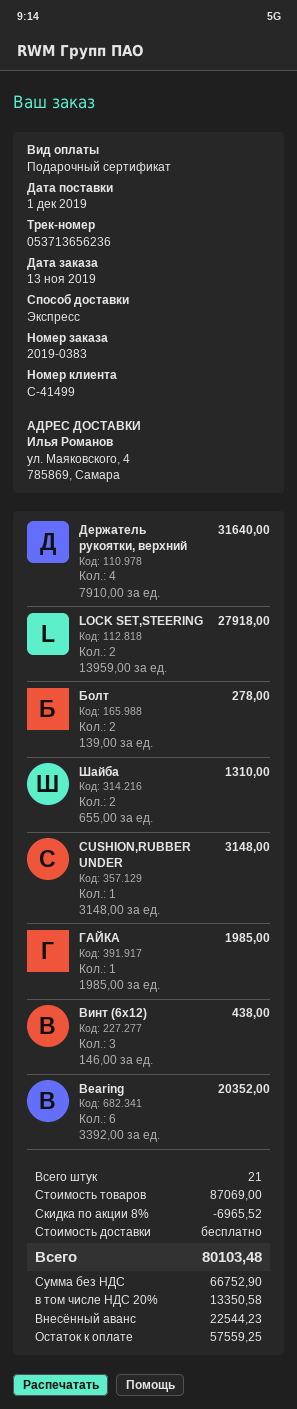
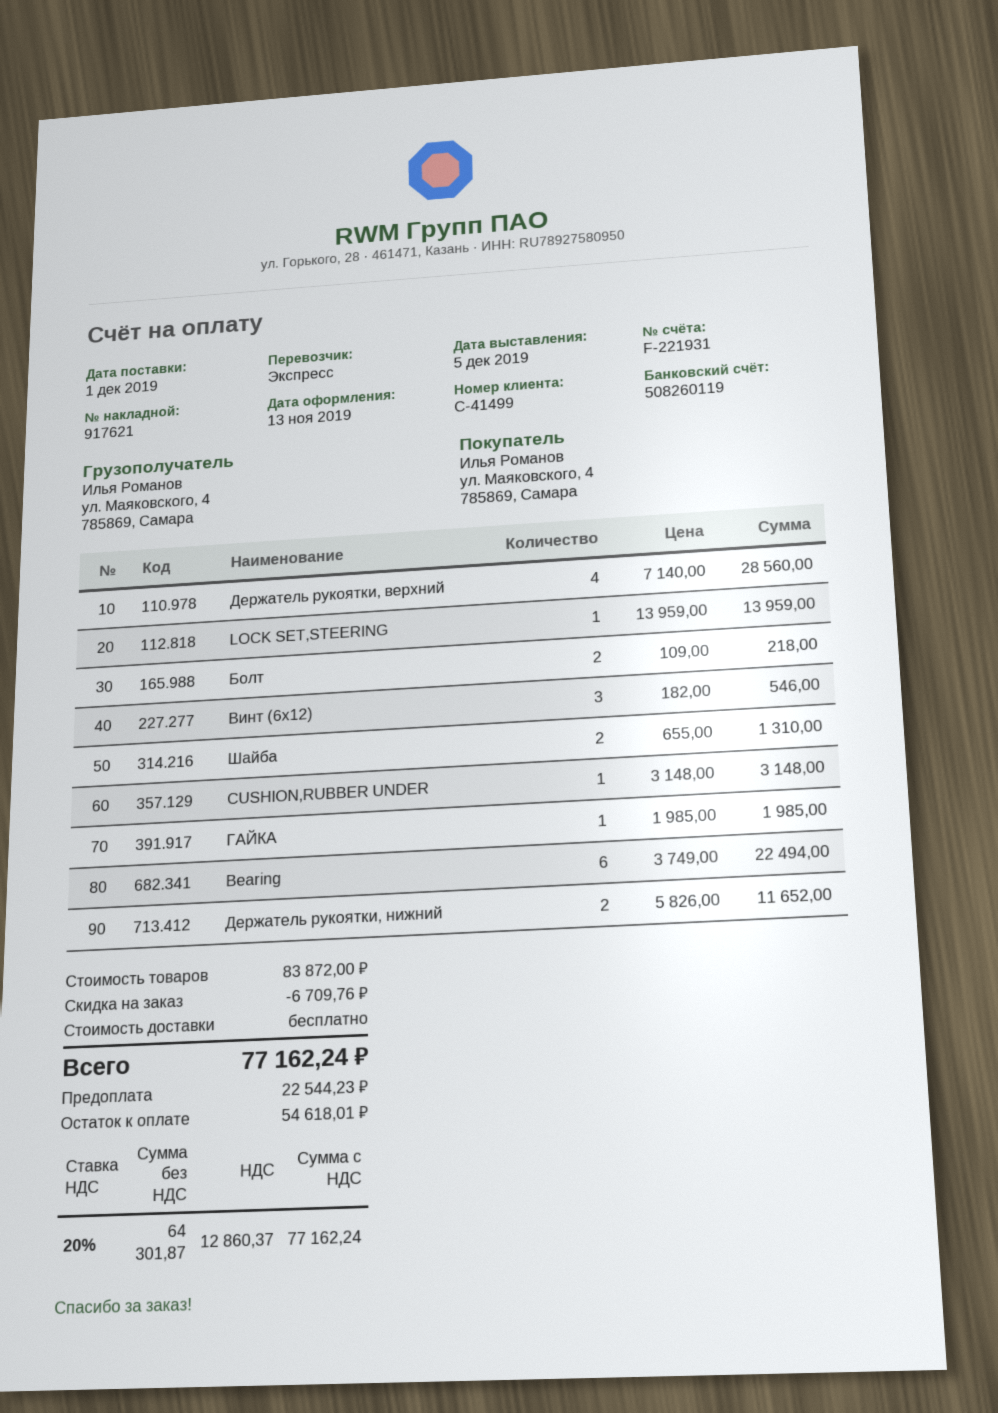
Держатель рукоятки, верхний: 4 x 7910.00 = 31640.00 -> 4 x 7140.00 = 28560.00
LOCK SET,STEERING: 2 x 13959.00 = 27918.00 -> 1 x 13959.00 = 13959.00
Болт: 2 x 139.00 = 278.00 -> 2 x 109.00 = 218.00
Винт (6х12): 3 x 146.00 = 438.00 -> 3 x 182.00 = 546.00
Bearing: 6 x 3392.00 = 20352.00 -> 6 x 3749.00 = 22494.00
Держатель рукоятки, нижний: none -> 2 x 5826.00 = 11652.00
subtotal: 87069.00 -> 83872.00
discount: 6965.52 -> 6709.76
net: 66752.90 -> 64301.87
tax: 20% = 13350.58 -> 20% = 12860.37
total: 80103.48 -> 77162.24
balance: 57559.25 -> 54618.01

